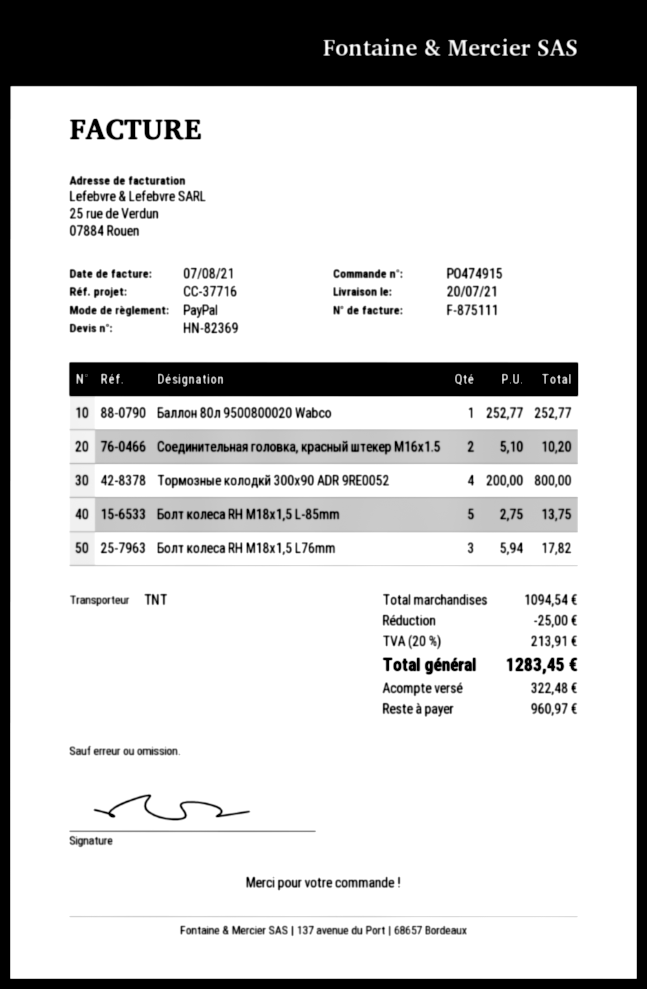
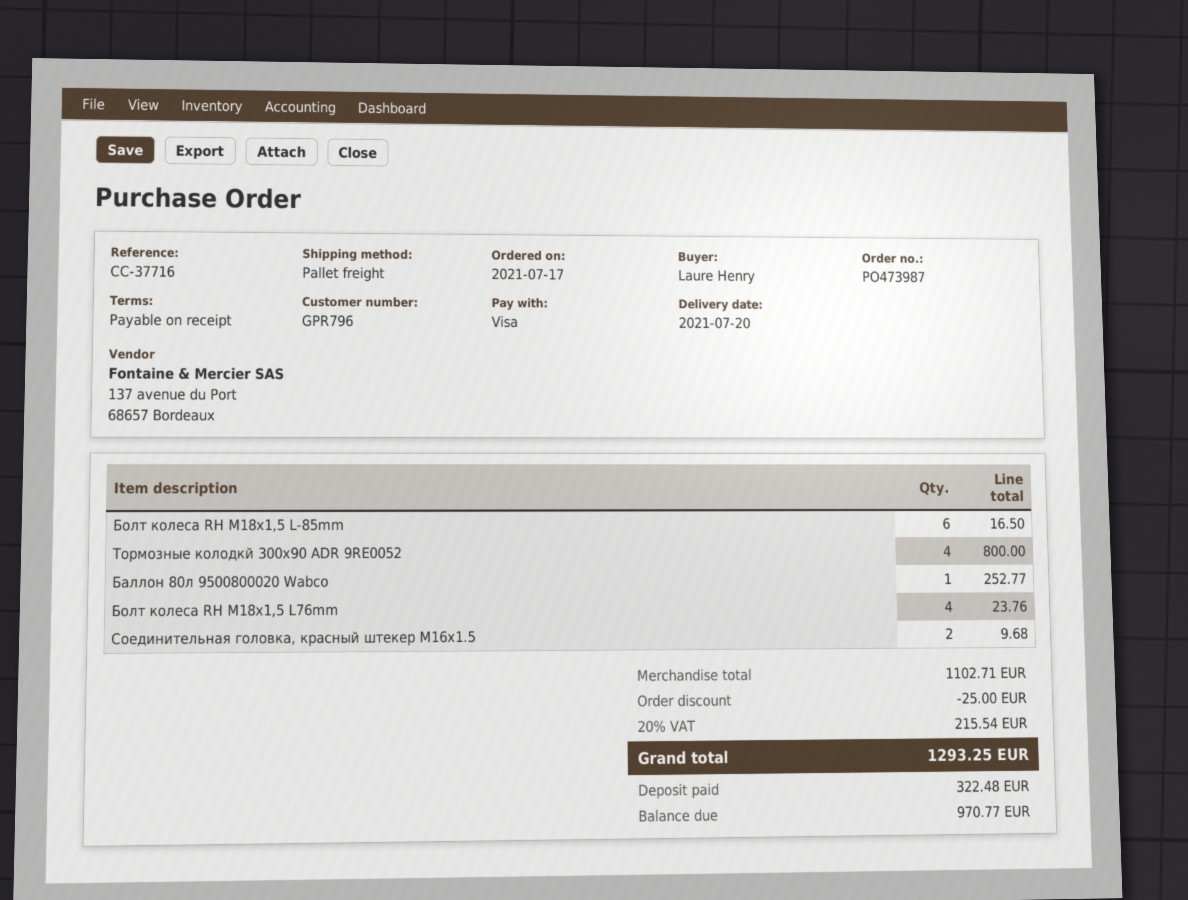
order number: PO474915 -> PO473987
payment method: PayPal -> Visa
shipping method: TNT -> pallet freight
Соединительная головка, красный штекер M16x1.5: 2 for 10.20 -> 2 for 9.68
Болт колеса RH M18x1,5 L-85mm: 5 for 13.75 -> 6 for 16.50
Болт колеса RH M18x1,5 L76mm: 3 for 17.82 -> 4 for 23.76
subtotal: 1094.54 -> 1102.71
tax: 20% = 213.91 -> 20% = 215.54
total: 1283.45 -> 1293.25
balance: 960.97 -> 970.77

